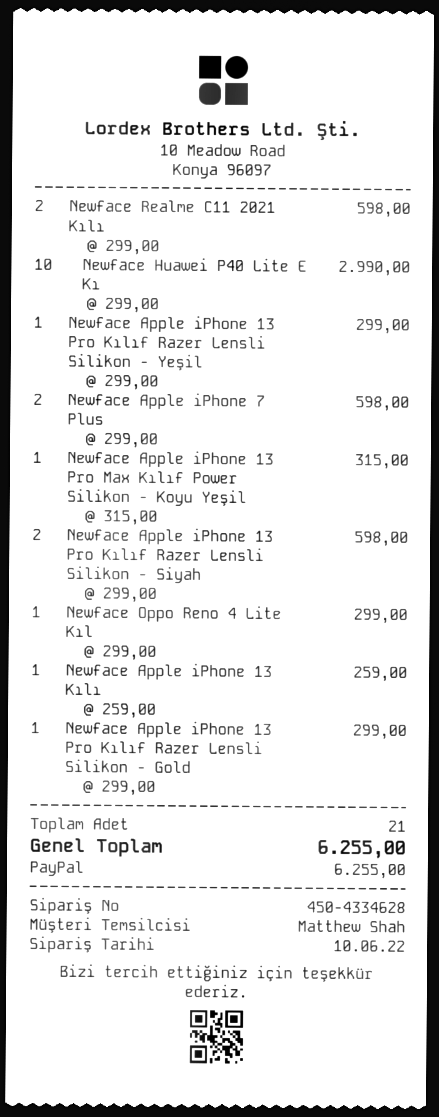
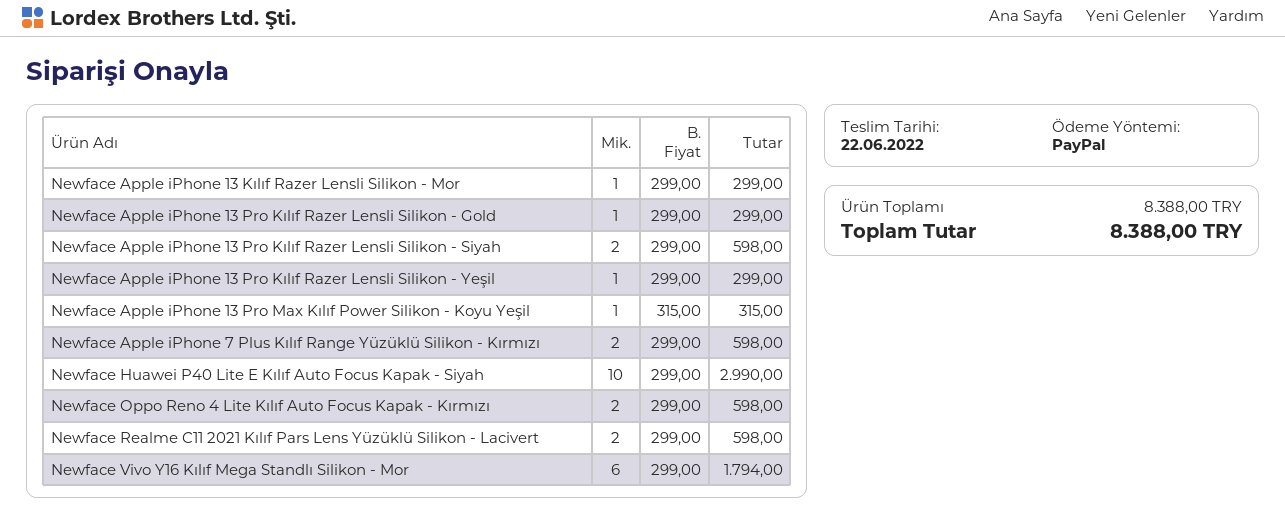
Newface Oppo Reno 4 Lite Kıl: 1 x 299.00 = 299.00 -> 2 x 299.00 = 598.00
Newface Apple iPhone 13 Kılı: 1 x 259.00 = 259.00 -> 1 x 299.00 = 299.00
Newface Vivo Y16 Kılıf Mega Standlı Silikon - Mor: none -> 6 x 299.00 = 1794.00
total: 6255.00 -> 8388.00

